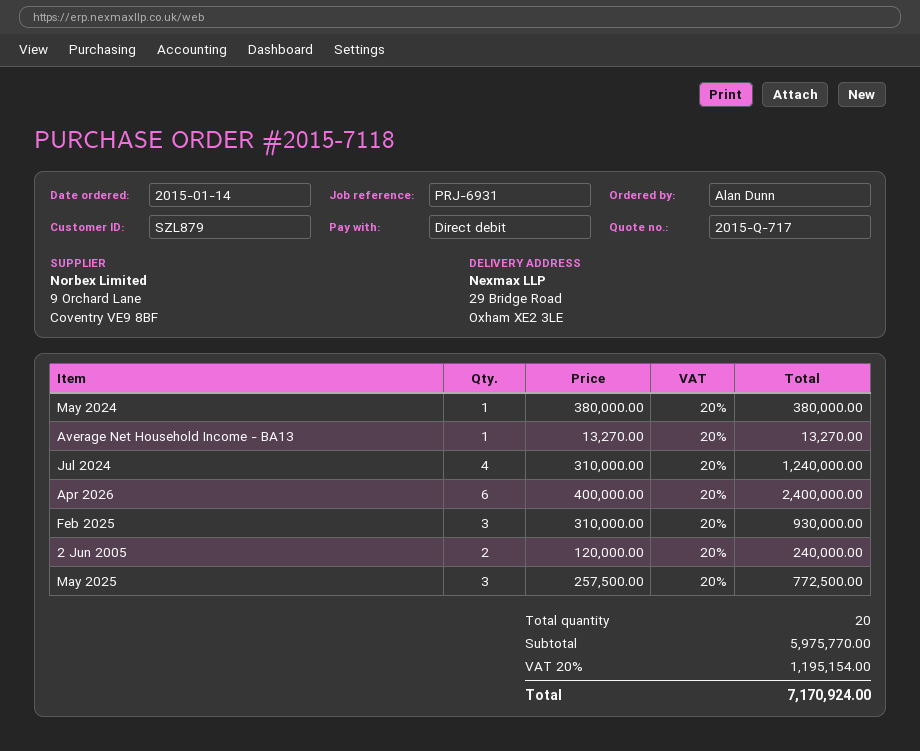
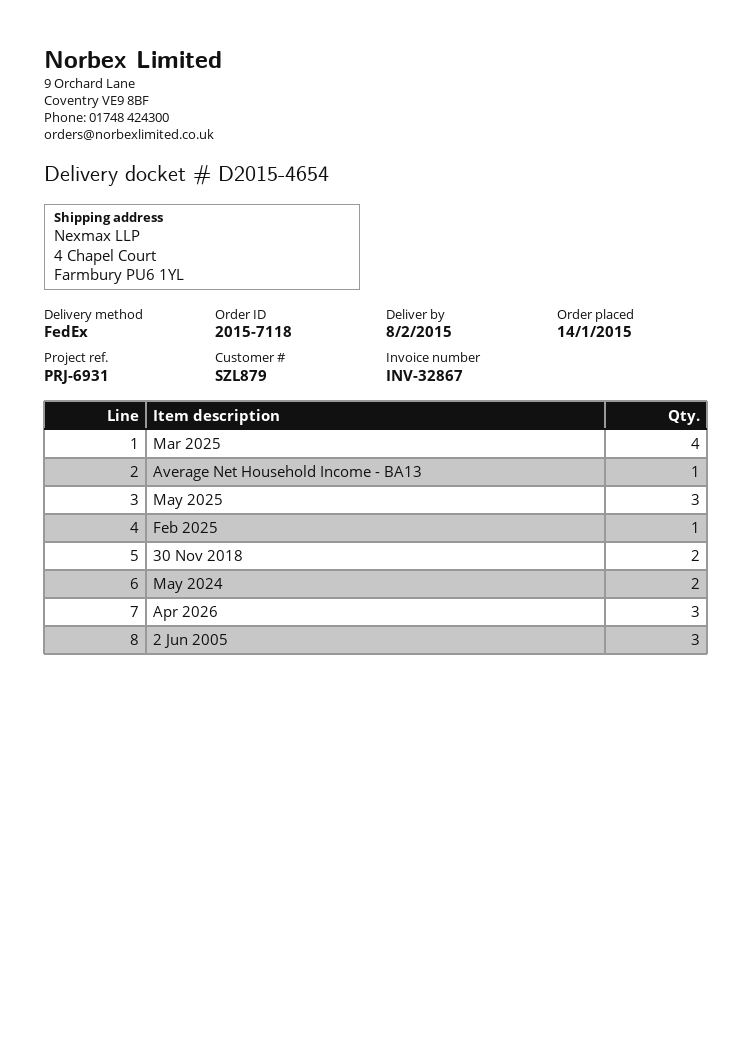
ship to: 29 Bridge Road, Oxham XE2 3LE -> 4 Chapel Court, Farmbury PU6 1YL
May 2024: 1 -> 2
Jul 2024: 4 -> none
Apr 2026: 6 -> 3
Feb 2025: 3 -> 1
2 Jun 2005: 2 -> 3
Mar 2025: none -> 4
30 Nov 2018: none -> 2

